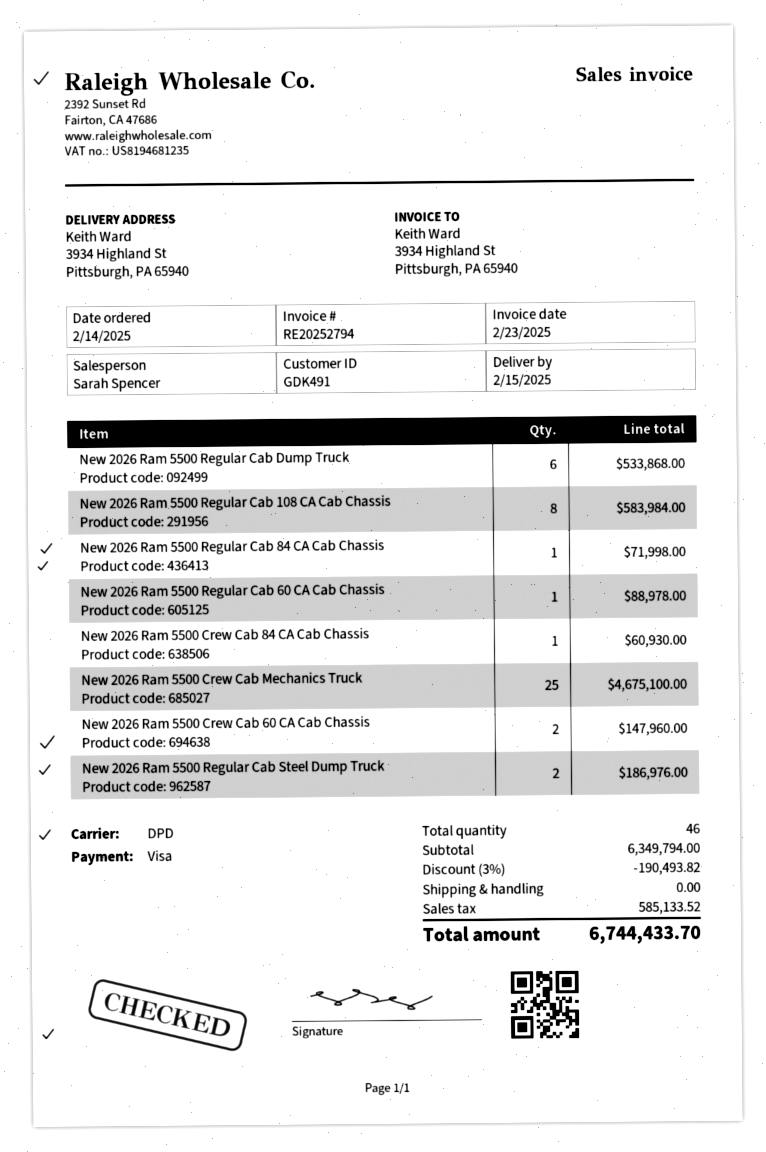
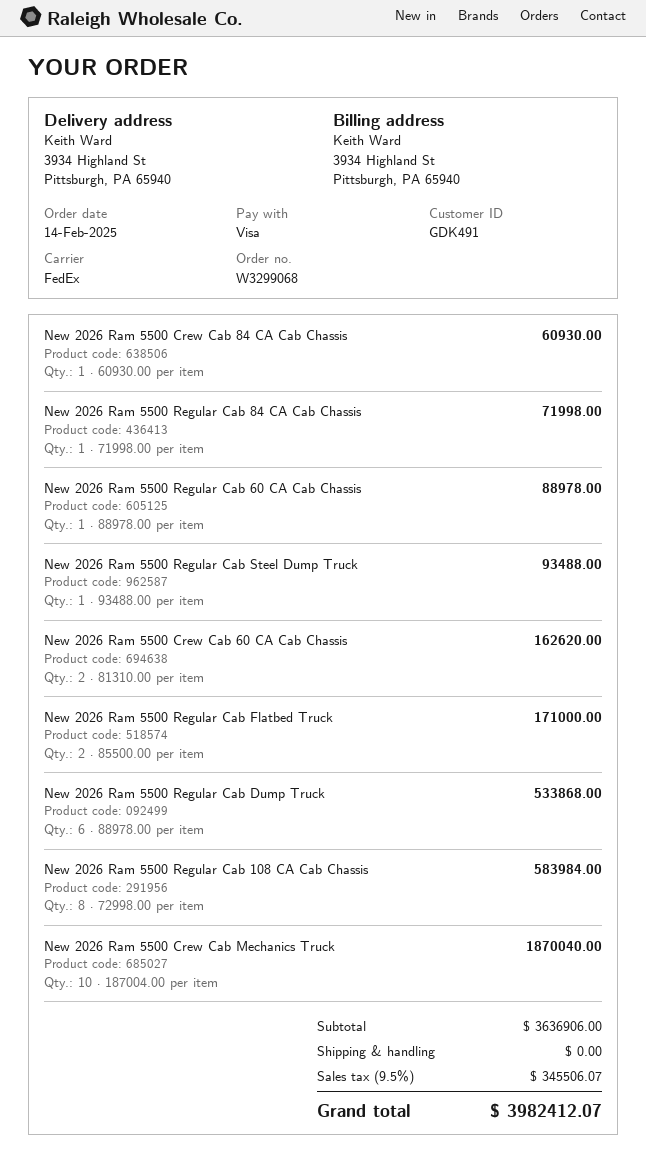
shipping method: DPD -> FedEx
New 2026 Ram 5500 Crew Cab Mechanics Truck: 25 for 4675100.00 -> 10 for 1870040.00
New 2026 Ram 5500 Crew Cab 60 CA Cab Chassis: 2 for 147960.00 -> 2 for 162620.00
New 2026 Ram 5500 Regular Cab Steel Dump Truck: 2 for 186976.00 -> 1 for 93488.00
New 2026 Ram 5500 Regular Cab Flatbed Truck: none -> 2 for 171000.00
subtotal: 6349794.00 -> 3636906.00
discount: 3% = 190493.82 -> none
tax: 585133.52 -> 345506.07
total: 6744433.70 -> 3982412.07

